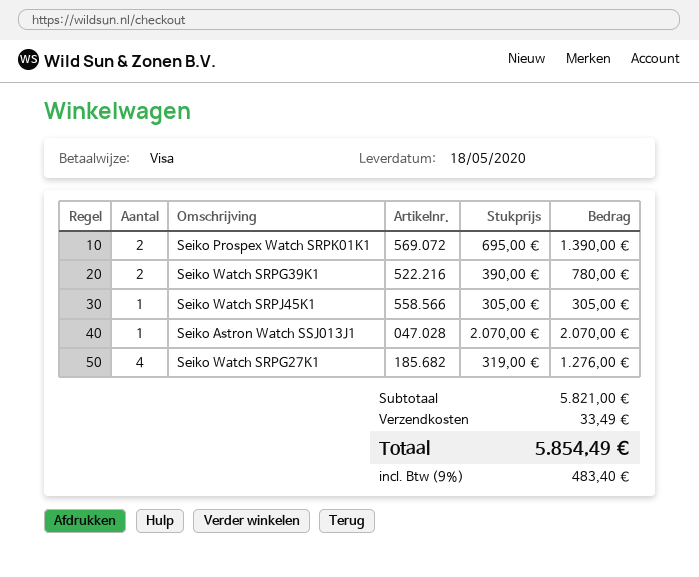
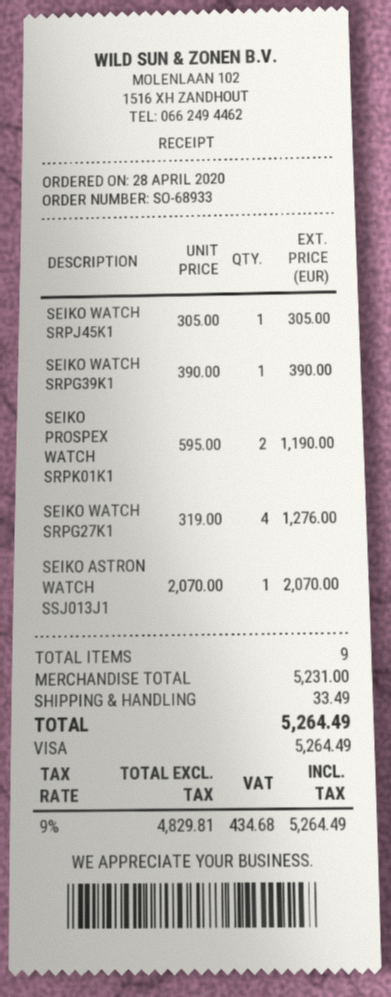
Seiko Prospex Watch SRPK01K1: 2 x 695.00 = 1390.00 -> 2 x 595.00 = 1190.00
Seiko Watch SRPG39K1: 2 x 390.00 = 780.00 -> 1 x 390.00 = 390.00
subtotal: 5821.00 -> 5231.00
tax: 9% = 483.40 -> 9% = 434.68
total: 5854.49 -> 5264.49

